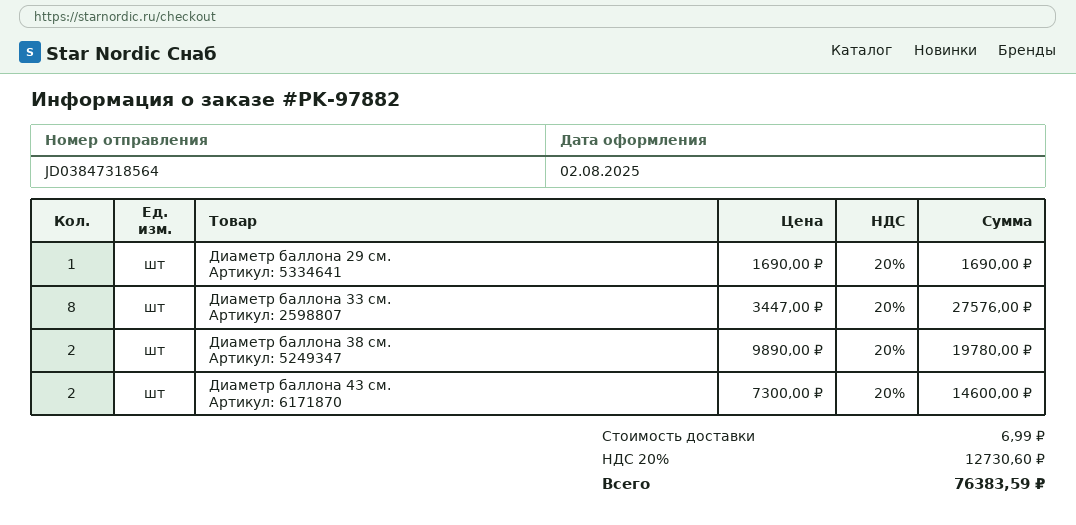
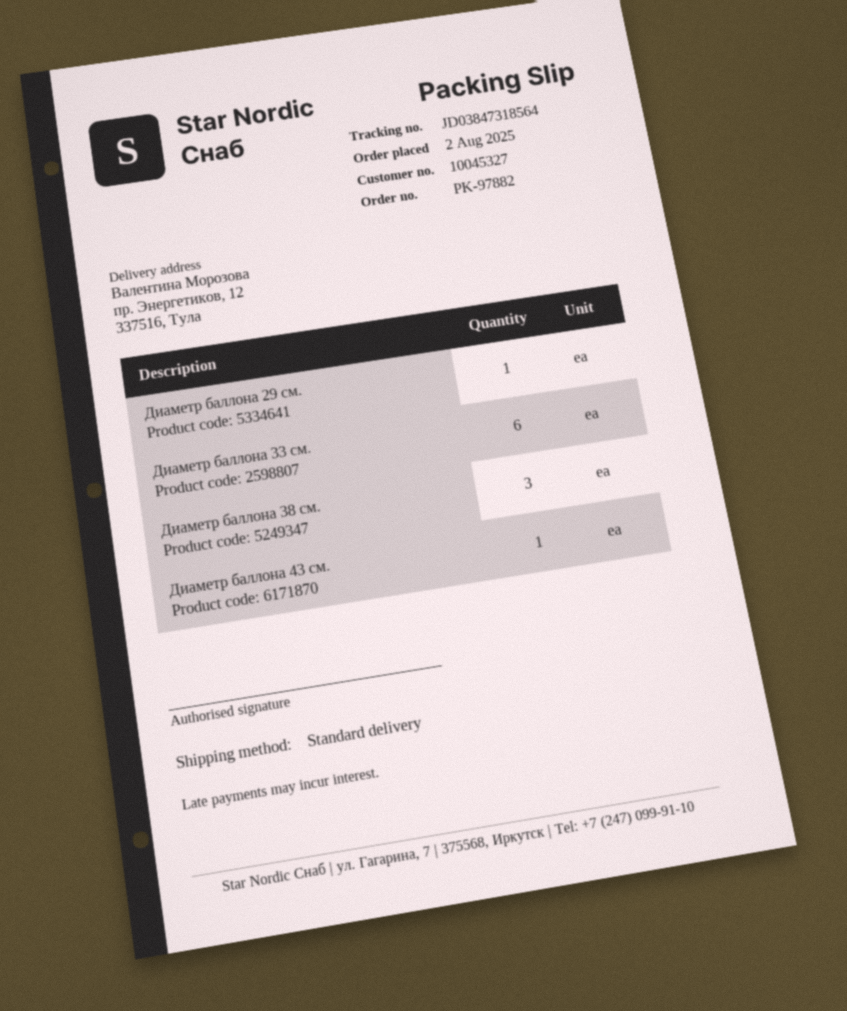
Диаметр баллона 33 см.: 8 -> 6
Диаметр баллона 38 см.: 2 -> 3
Диаметр баллона 43 см.: 2 -> 1

